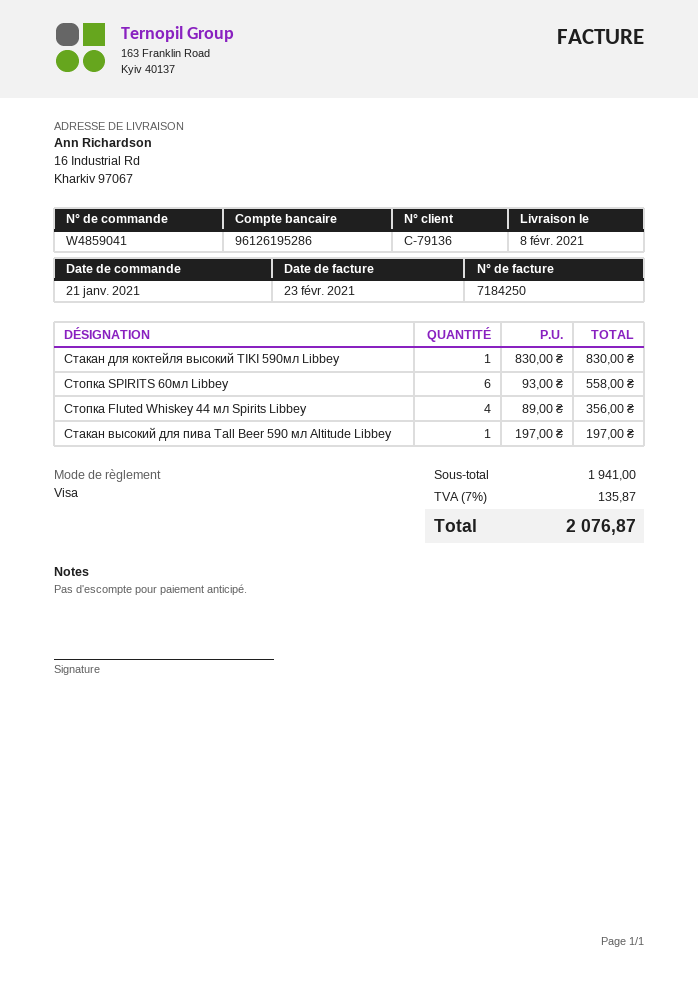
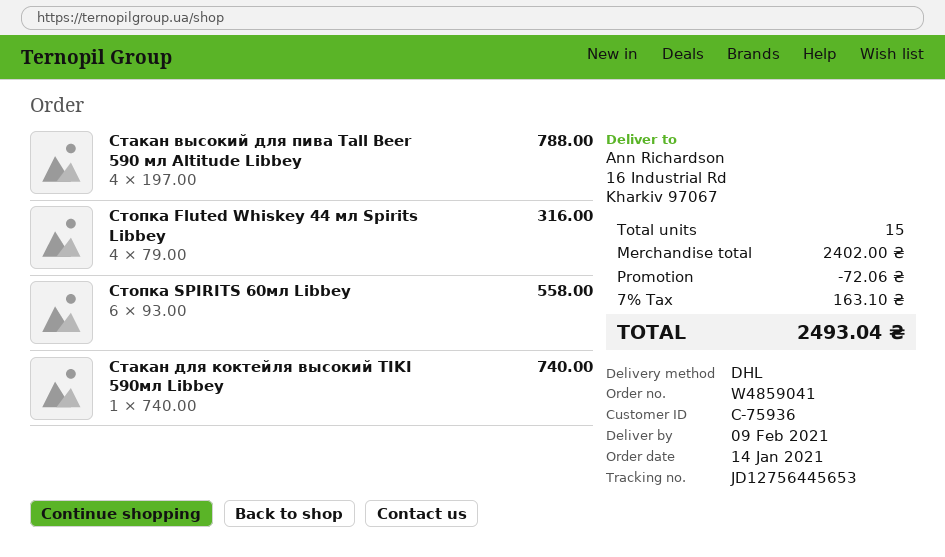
order date: 2021-01-21 -> 2021-01-14
delivery date: 2021-02-08 -> 2021-02-09
customer number: C-79136 -> C-75936
Стакан для коктейля высокий TIKI 590мл Libbey: 1 x 830.00 = 830.00 -> 1 x 740.00 = 740.00
Стопка Fluted Whiskey 44 мл Spirits Libbey: 4 x 89.00 = 356.00 -> 4 x 79.00 = 316.00
Стакан высокий для пива Tall Beer 590 мл Altitude Libbey: 1 x 197.00 = 197.00 -> 4 x 197.00 = 788.00
subtotal: 1941.00 -> 2402.00
discount: none -> 72.06
tax: 7% = 135.87 -> 7% = 163.10
total: 2076.87 -> 2493.04

